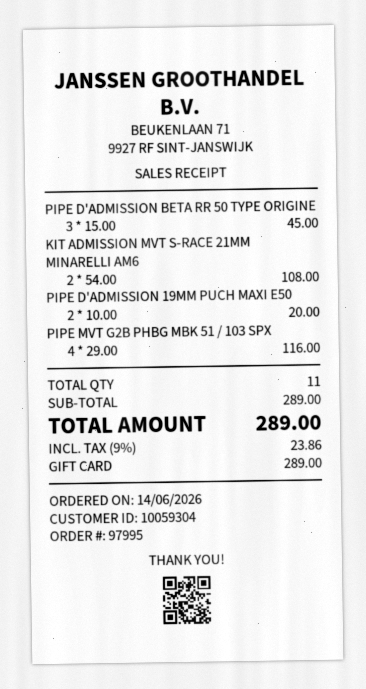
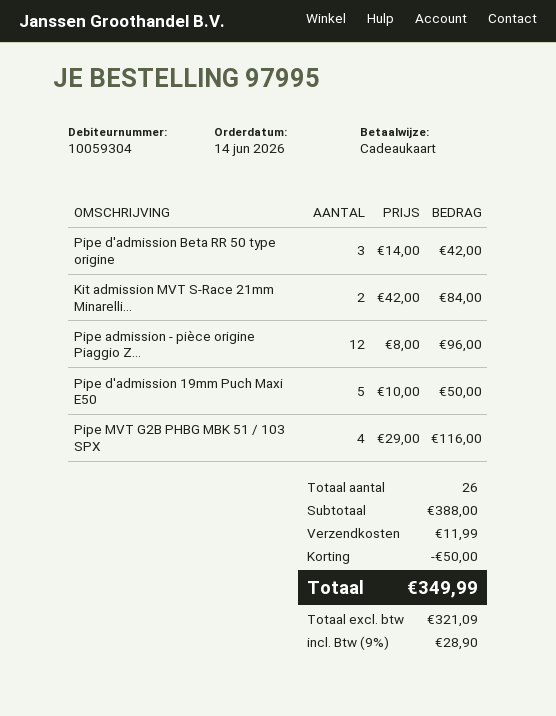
PIPE D'ADMISSION BETA RR 50 TYPE ORIGINE: 3 x 15.00 = 45.00 -> 3 x 14.00 = 42.00
KIT ADMISSION MVT S-RACE 21MM MINARELLI AM6: 2 x 54.00 = 108.00 -> 2 x 42.00 = 84.00
PIPE D'ADMISSION 19MM PUCH MAXI E50: 2 x 10.00 = 20.00 -> 5 x 10.00 = 50.00
Pipe admission - pièce origine Piaggio Z...: none -> 12 x 8.00 = 96.00
total quantity: 11 -> 26
subtotal: 289.00 -> 388.00
discount: none -> 50.00
shipping: none -> 11.99
tax: 9% = 23.86 -> 9% = 28.90
total: 289.00 -> 349.99

